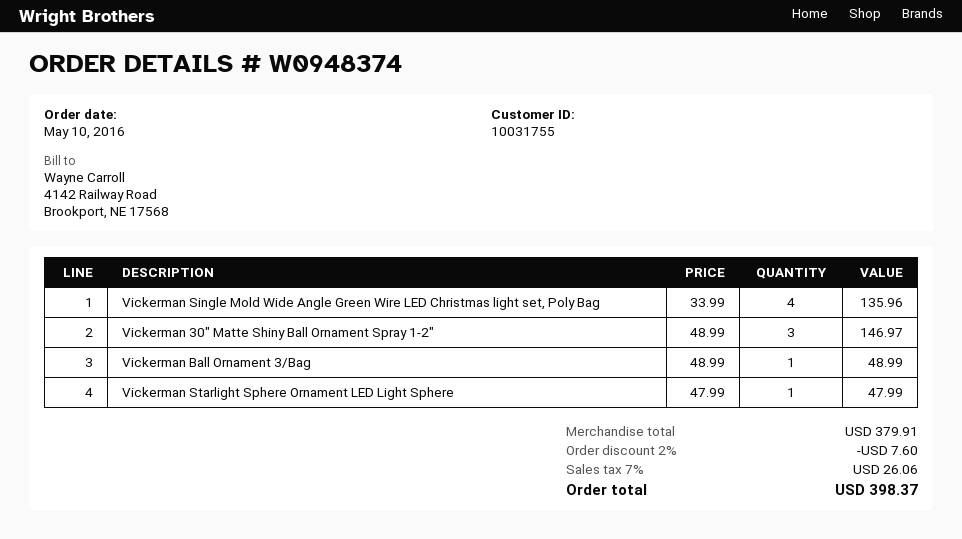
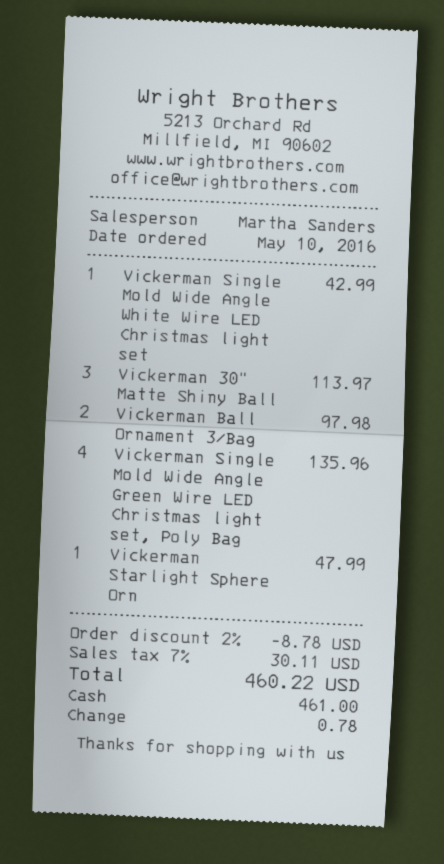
Vickerman 30" Matte Shiny Ball Ornament Spray 1-2": 3 for 146.97 -> 3 for 113.97
Vickerman Ball Ornament 3/Bag: 1 for 48.99 -> 2 for 97.98
Vickerman Single Mold Wide Angle White Wire LED Christmas light set: none -> 1 for 42.99
discount: 2% = 7.60 -> 2% = 8.78
tax: 7% = 26.06 -> 7% = 30.11
total: 398.37 -> 460.22

